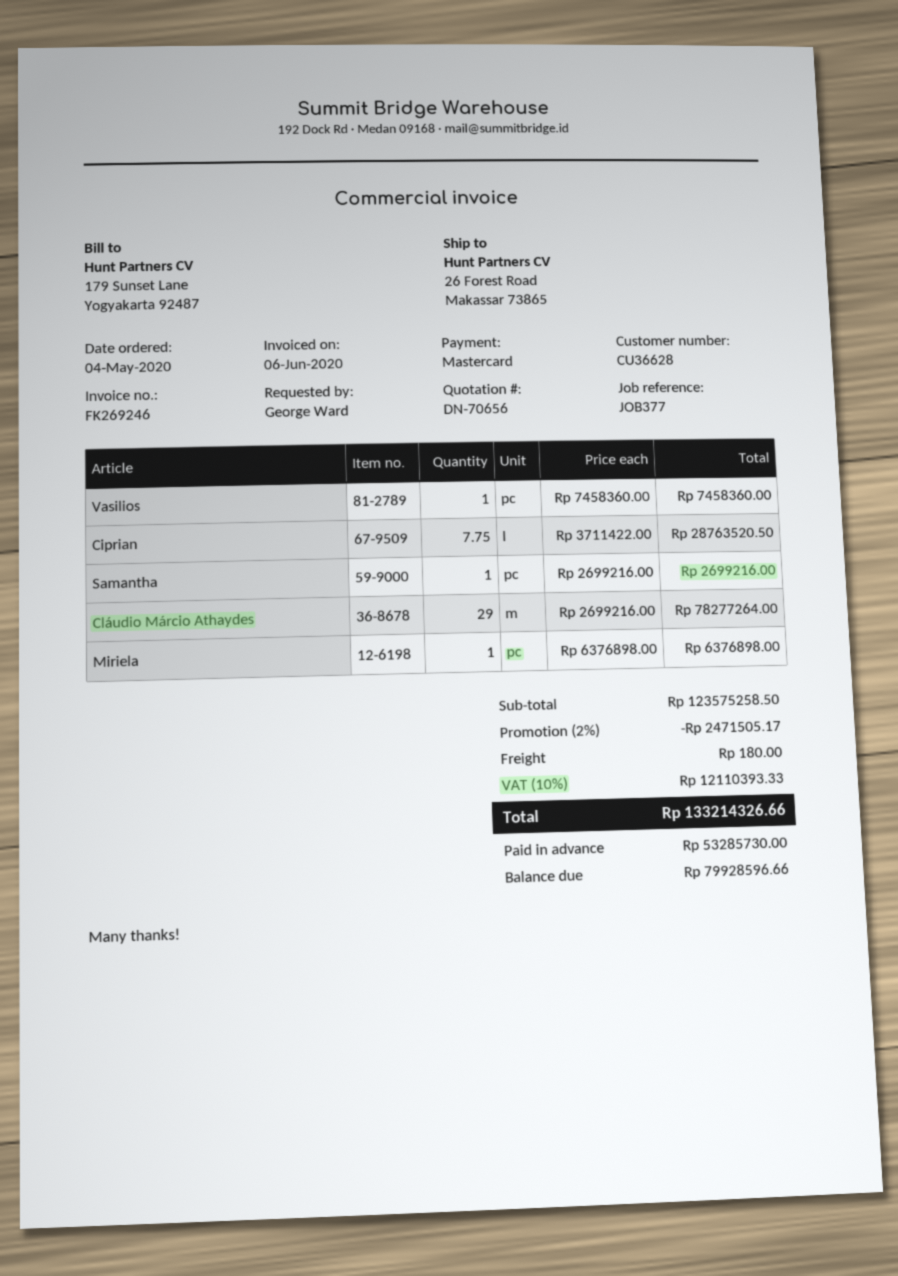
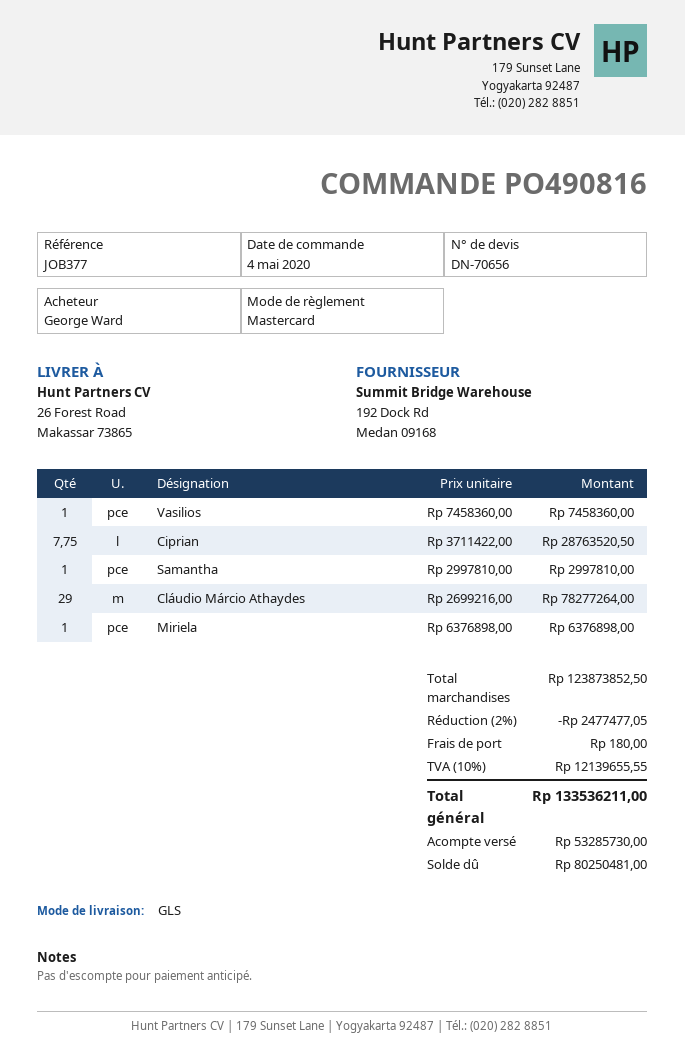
Samantha: 1 x 2699216.00 = 2699216.00 -> 1 x 2997810.00 = 2997810.00
subtotal: 123575258.50 -> 123873852.50
discount: 2% = 2471505.17 -> 2% = 2477477.05
tax: 10% = 12110393.33 -> 10% = 12139655.55
total: 133214326.66 -> 133536211.00
balance: 79928596.66 -> 80250481.00

